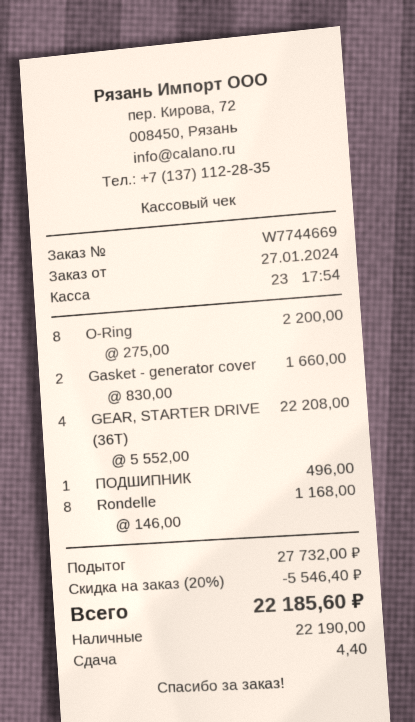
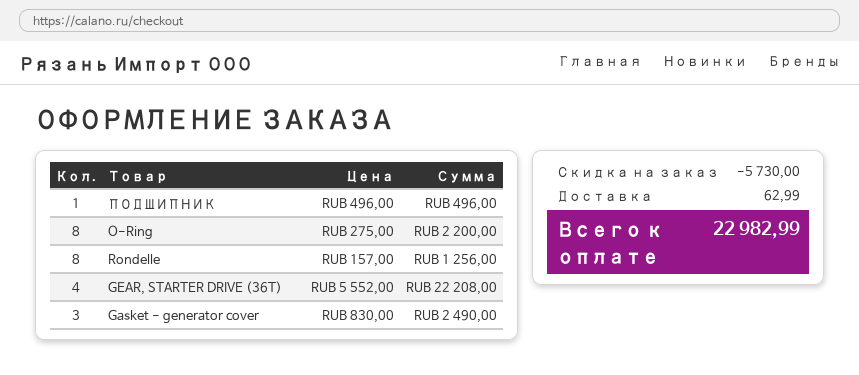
Gasket - generator cover: 2 x 830.00 = 1660.00 -> 3 x 830.00 = 2490.00
Rondelle: 8 x 146.00 = 1168.00 -> 8 x 157.00 = 1256.00
discount: 5546.40 -> 5730.00
shipping: none -> 62.99
total: 22185.60 -> 22982.99

